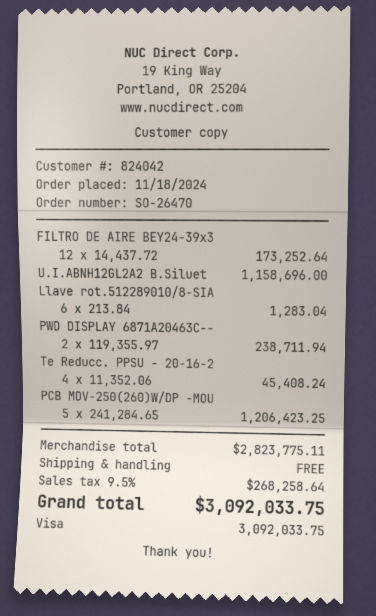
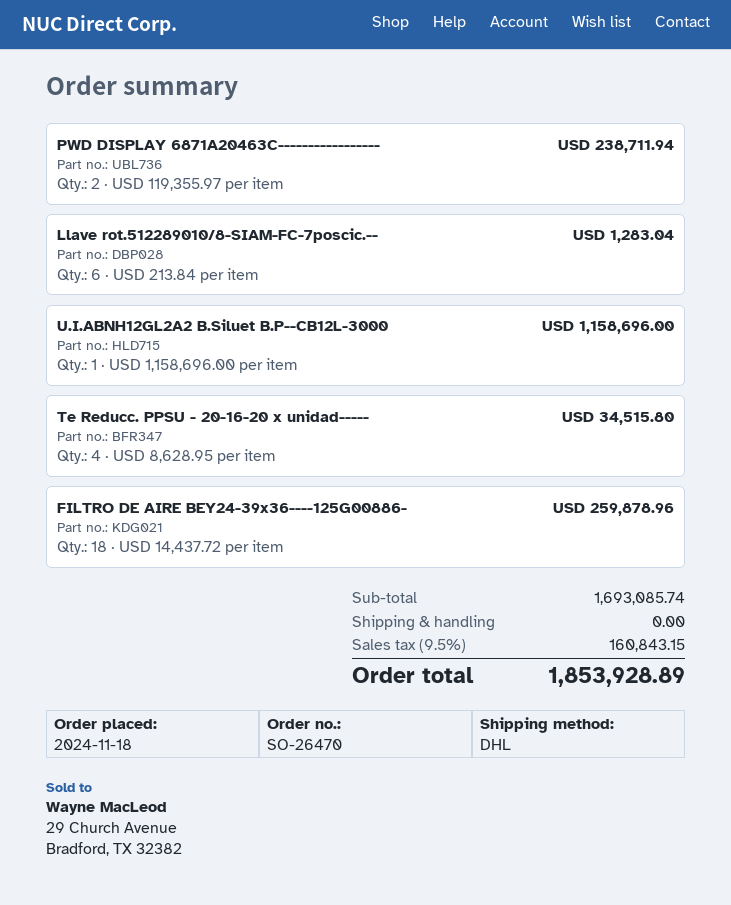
FILTRO DE AIRE BEY24-39x3: 12 x 14437.72 = 173252.64 -> 18 x 14437.72 = 259878.96
Te Reducc. PPSU - 20-16-2: 4 x 11352.06 = 45408.24 -> 4 x 8628.95 = 34515.80
PCB MDV-250(260)W/DP -MOU: 5 x 241284.65 = 1206423.25 -> none
subtotal: 2823775.11 -> 1693085.74
tax: 9.5% = 268258.64 -> 9.5% = 160843.15
total: 3092033.75 -> 1853928.89

